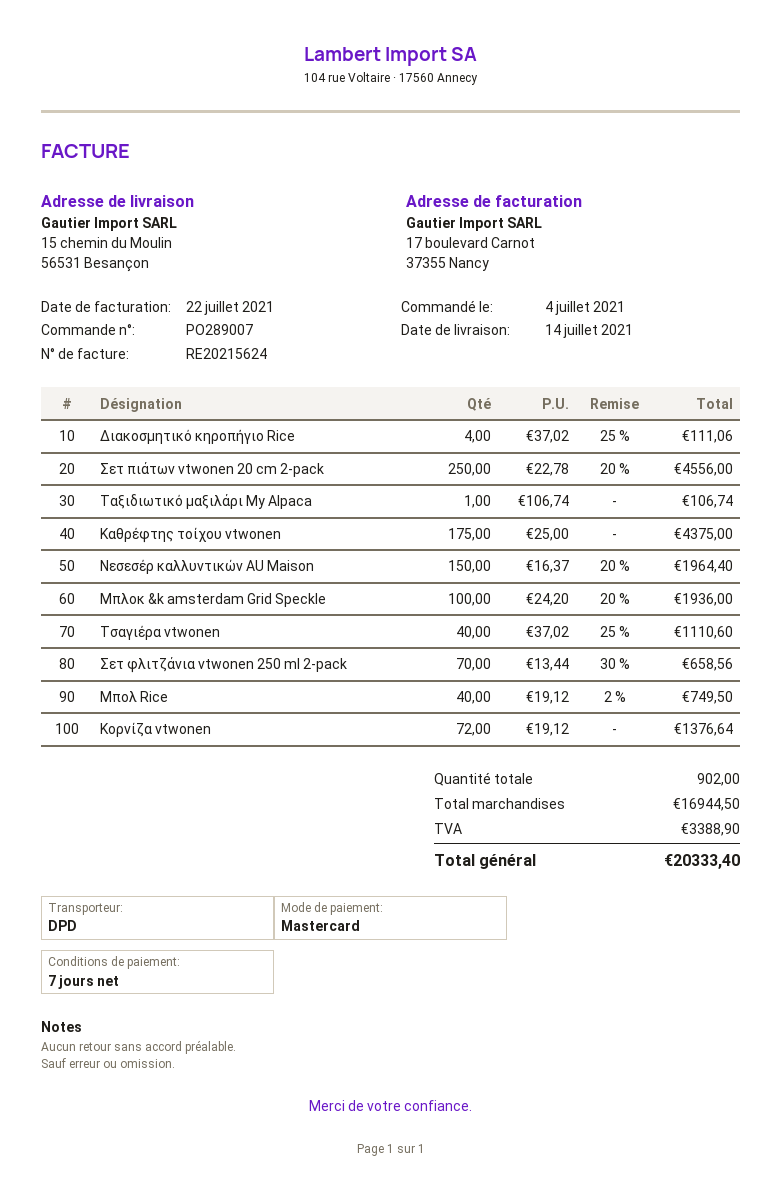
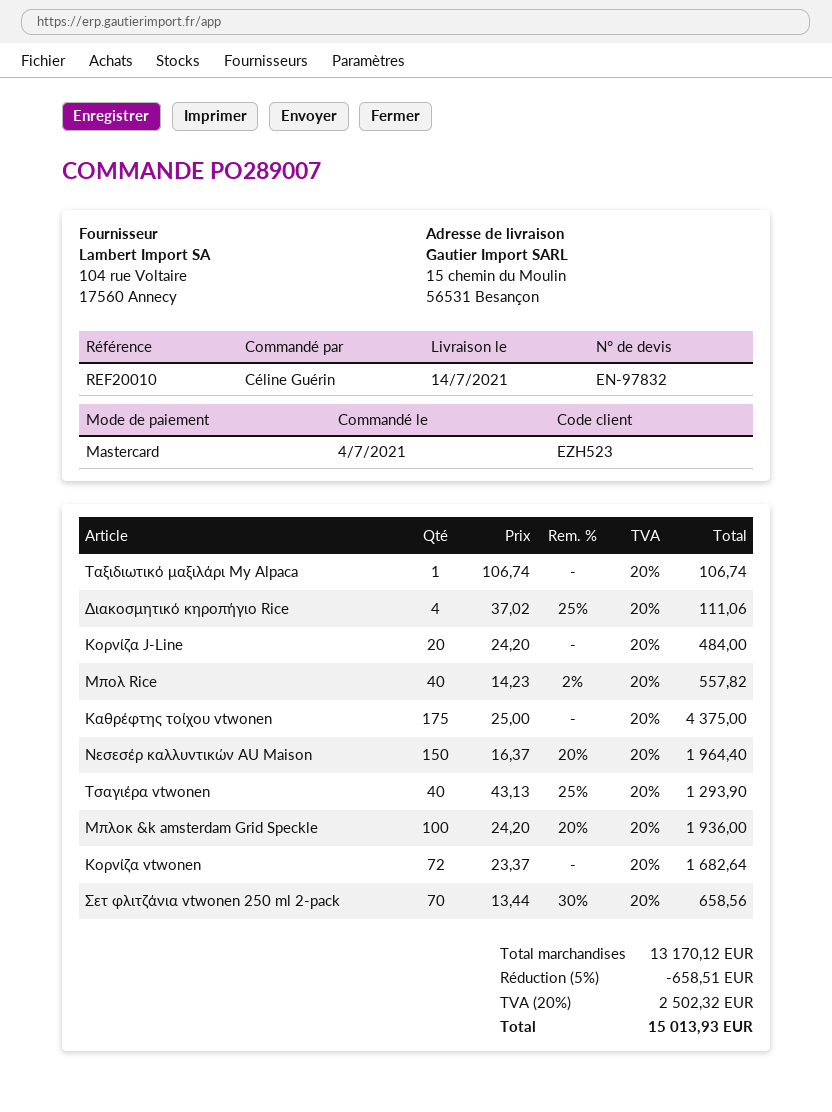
Σετ πιάτων vtwonen 20 cm 2-pack: 250 x 22.78 - 20% = 4556.00 -> none
Τσαγιέρα vtwonen: 40 x 37.02 - 25% = 1110.60 -> 40 x 43.13 - 25% = 1293.90
Μπολ Rice: 40 x 19.12 - 2% = 749.50 -> 40 x 14.23 - 2% = 557.82
Κορνίζα vtwonen: 72 x 19.12 = 1376.64 -> 72 x 23.37 = 1682.64
Κορνίζα J-Line: none -> 20 x 24.20 = 484.00
subtotal: 16944.50 -> 13170.12
discount: none -> 5% = 658.51
tax: 3388.90 -> 2502.32
total: 20333.40 -> 15013.93

